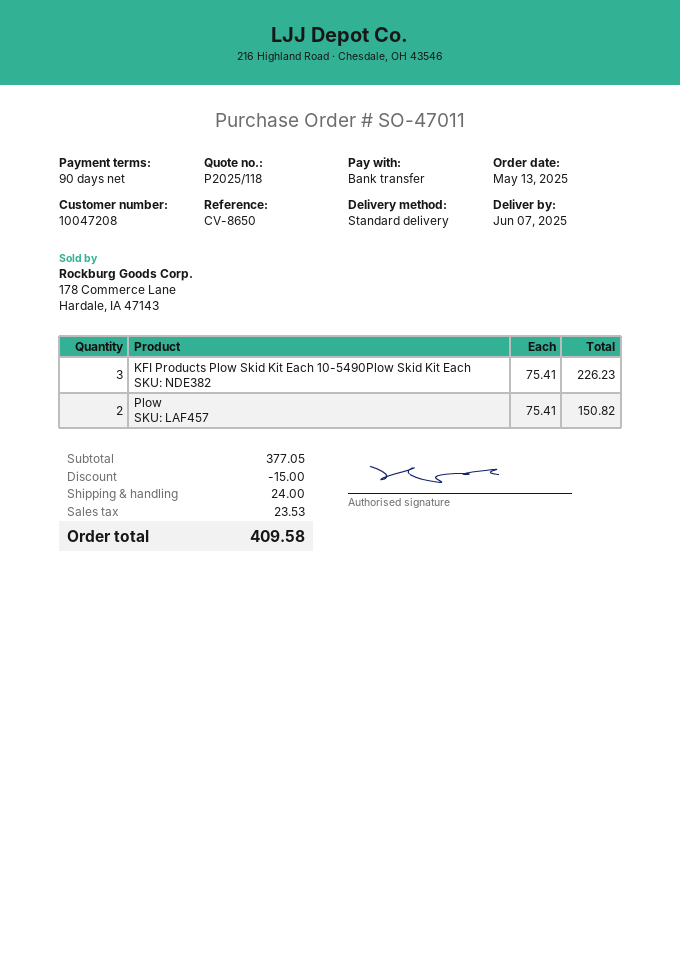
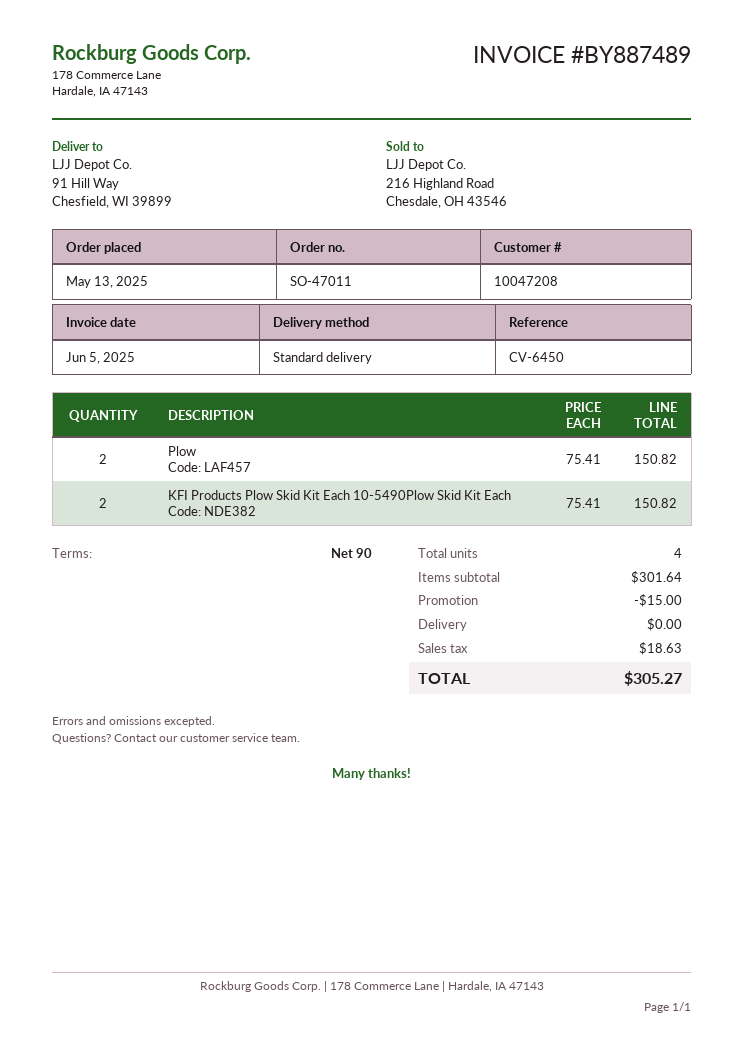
reference: CV-8650 -> CV-6450
KFI Products Plow Skid Kit Each 10-5490Plow Skid Kit Each: 3 x 75.41 = 226.23 -> 2 x 75.41 = 150.82
subtotal: 377.05 -> 301.64
shipping: 24.00 -> 0.00
tax: 23.53 -> 18.63
total: 409.58 -> 305.27

